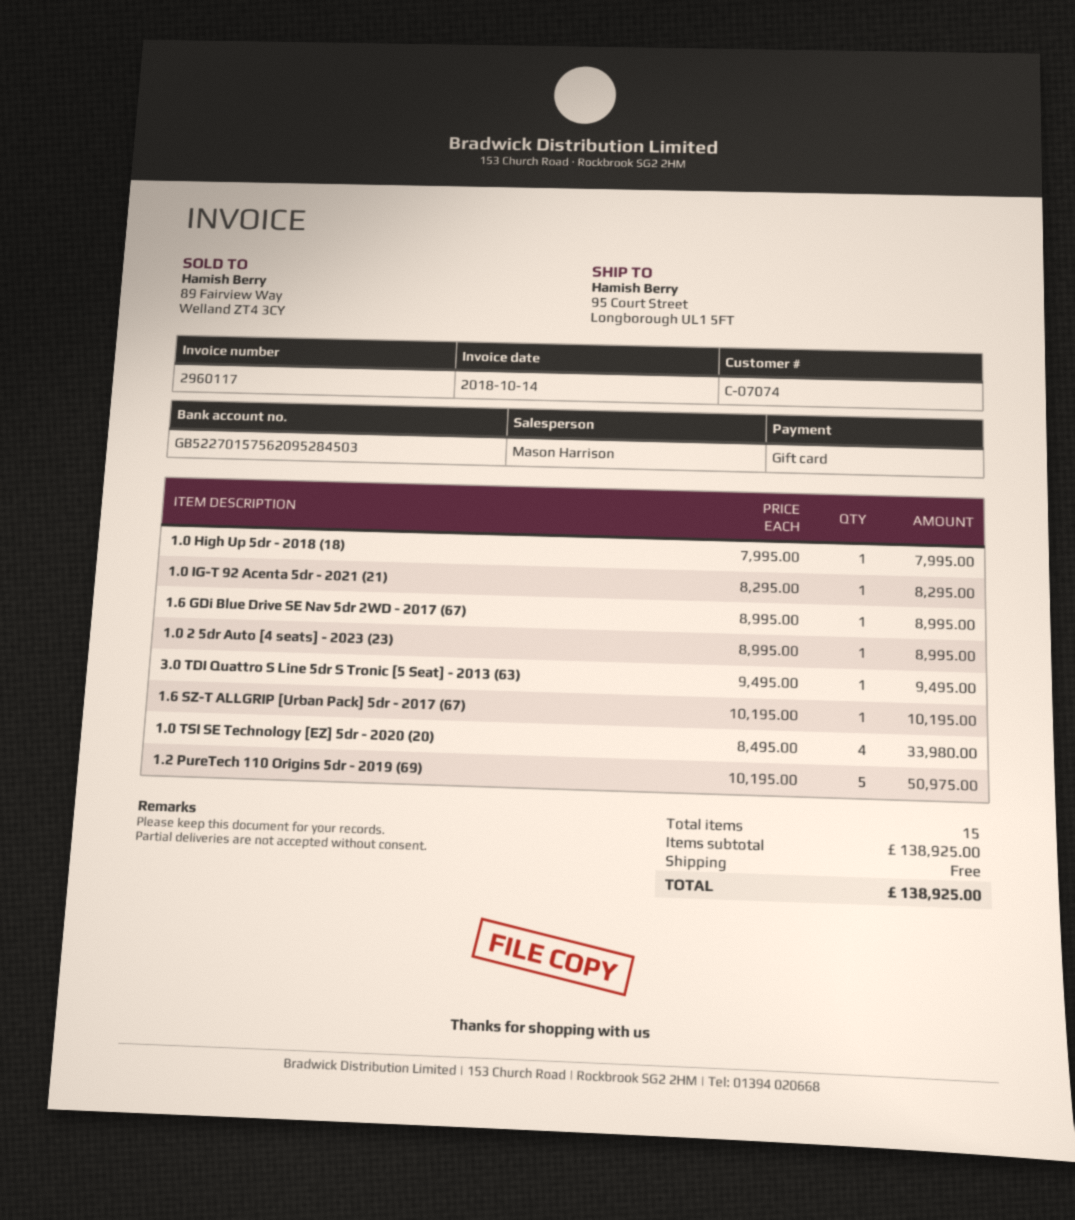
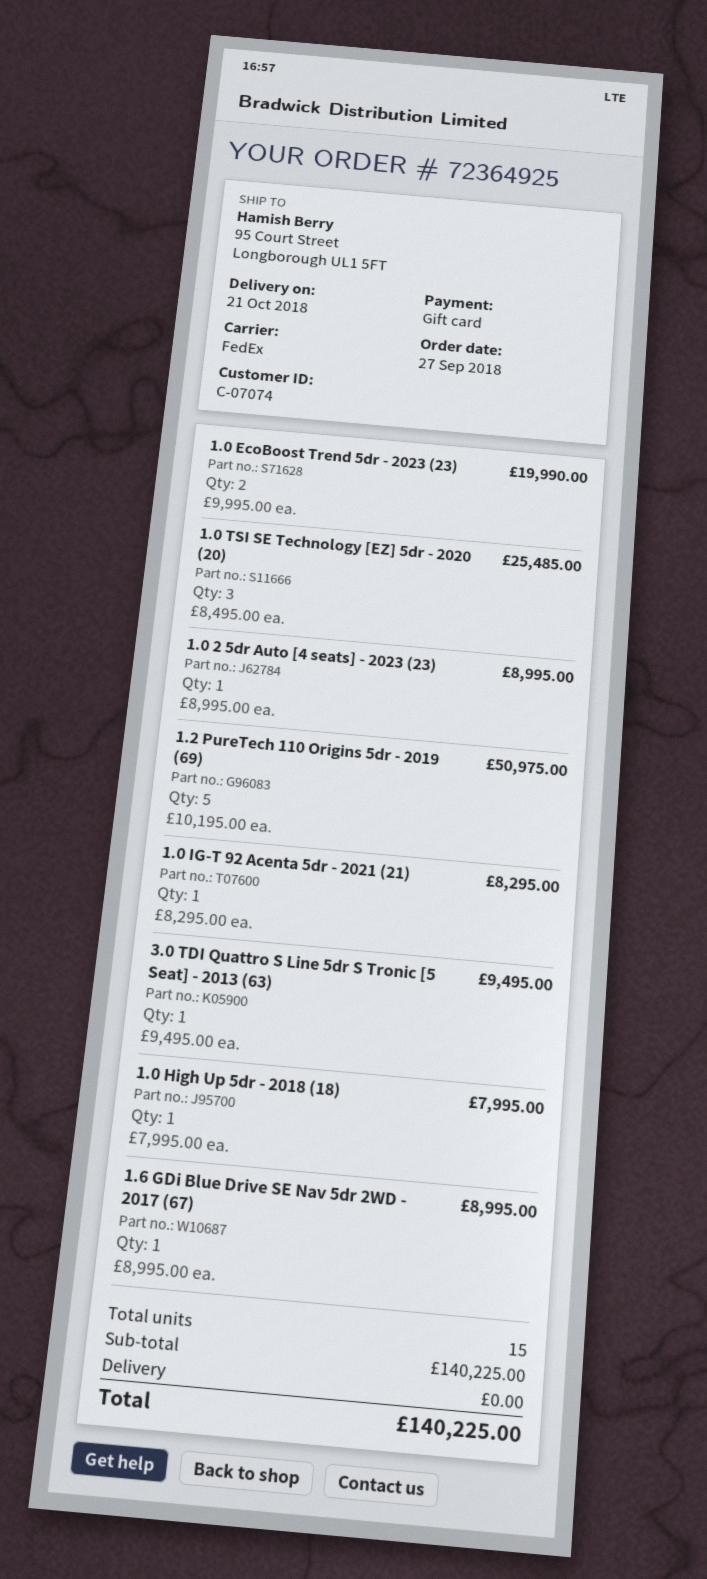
1.6 SZ-T ALLGRIP [Urban Pack] 5dr - 2017 (67): 1 x 10195.00 = 10195.00 -> none
1.0 TSI SE Technology [EZ] 5dr - 2020 (20): 4 x 8495.00 = 33980.00 -> 3 x 8495.00 = 25485.00
1.0 EcoBoost Trend 5dr - 2023 (23): none -> 2 x 9995.00 = 19990.00
subtotal: 138925.00 -> 140225.00
total: 138925.00 -> 140225.00

